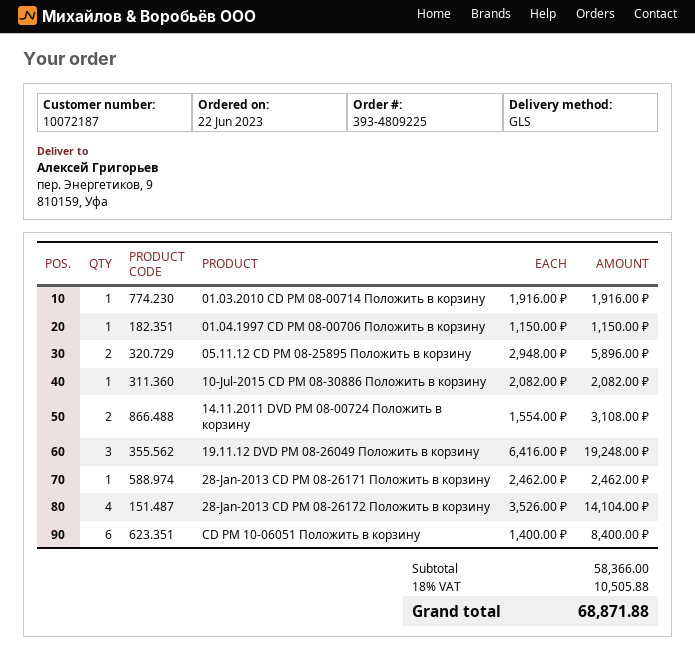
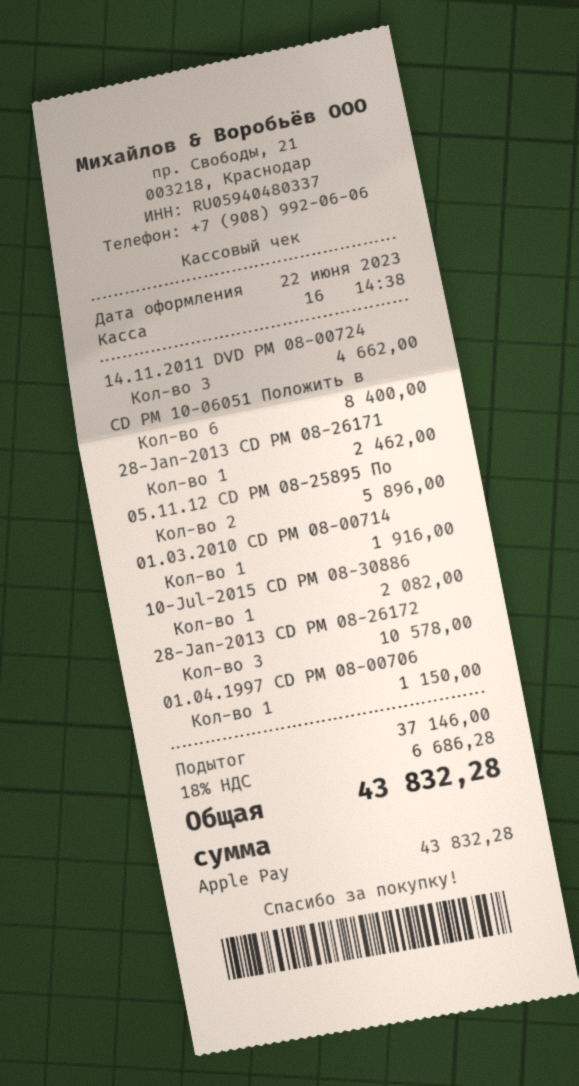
14.11.2011 DVD PM 08-00724 Положить в корзину: 2 for 3108.00 -> 3 for 4662.00
19.11.12 DVD PM 08-26049 Положить в корзину: 3 for 19248.00 -> none
28-Jan-2013 CD PM 08-26172 Положить в корзину: 4 for 14104.00 -> 3 for 10578.00
subtotal: 58366.00 -> 37146.00
tax: 18% = 10505.88 -> 18% = 6686.28
total: 68871.88 -> 43832.28

